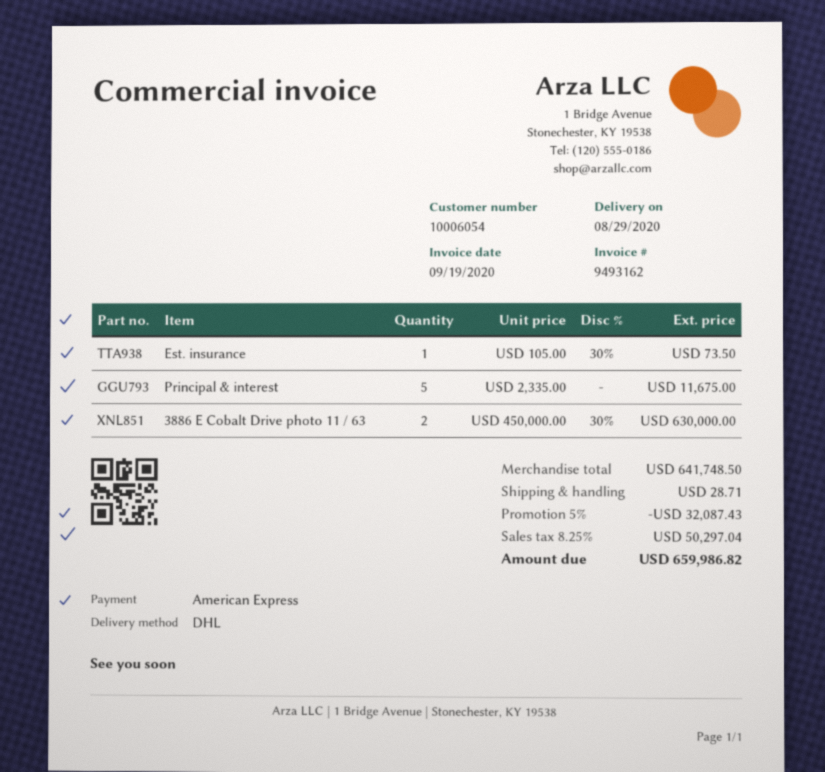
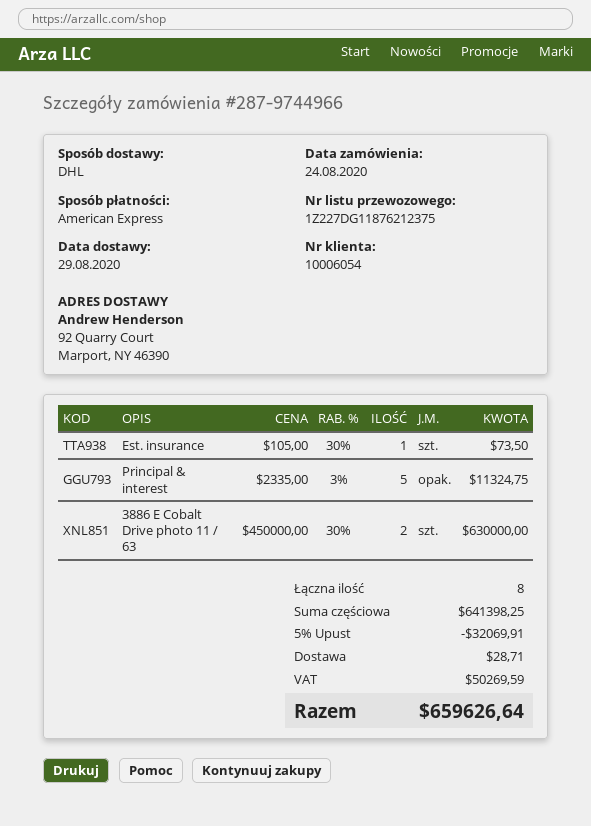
Principal & interest: 5 x 2335.00 = 11675.00 -> 5 x 2335.00 - 3% = 11324.75
subtotal: 641748.50 -> 641398.25
discount: 5% = 32087.43 -> 5% = 32069.91
tax: 50297.04 -> 50269.59
total: 659986.82 -> 659626.64

